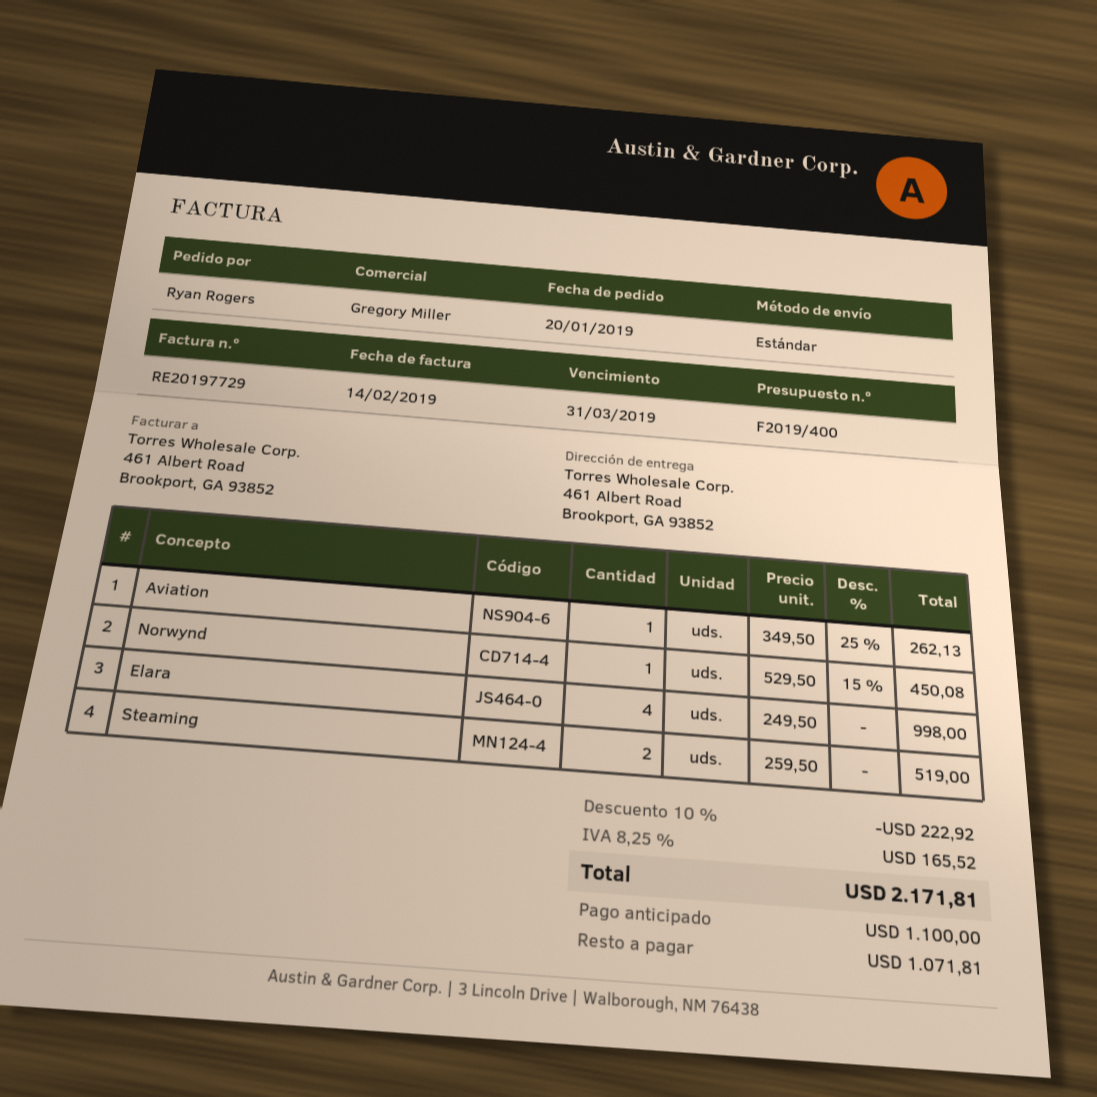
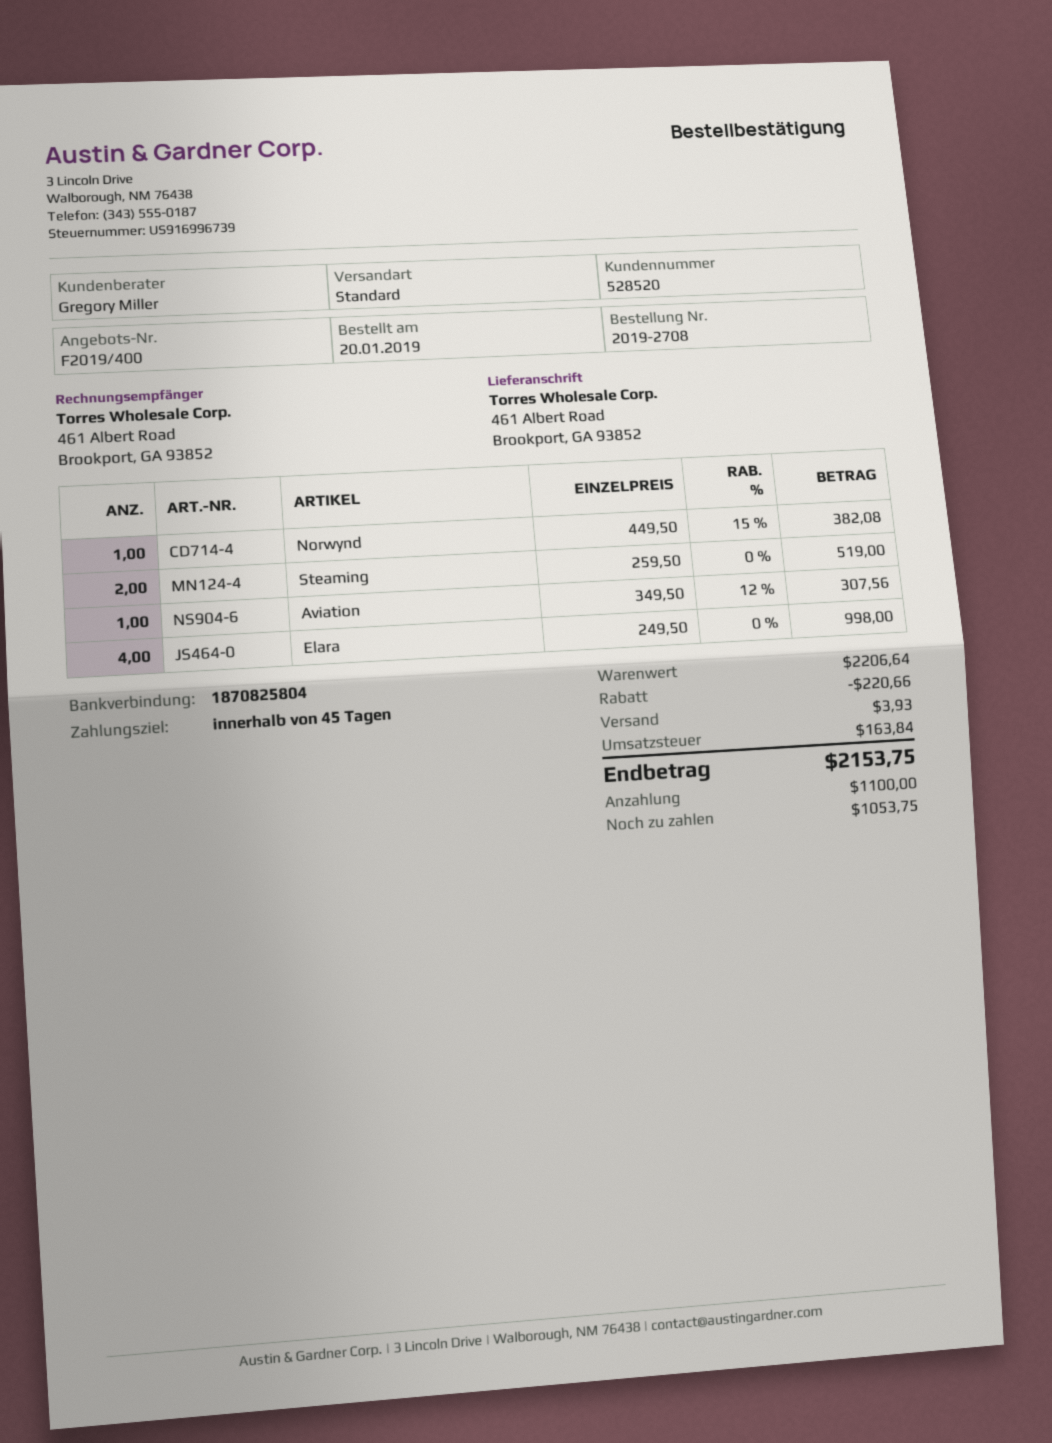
Aviation: 1 x 349.50 - 25% = 262.13 -> 1 x 349.50 - 12% = 307.56
Norwynd: 1 x 529.50 - 15% = 450.08 -> 1 x 449.50 - 15% = 382.08
discount: 222.92 -> 220.66
shipping: none -> 3.93
tax: 165.52 -> 163.84
total: 2171.81 -> 2153.75
balance: 1071.81 -> 1053.75

